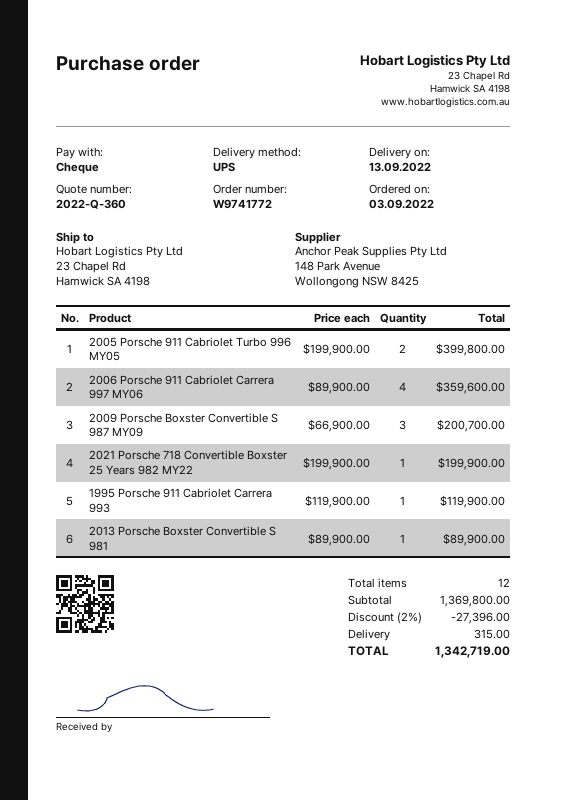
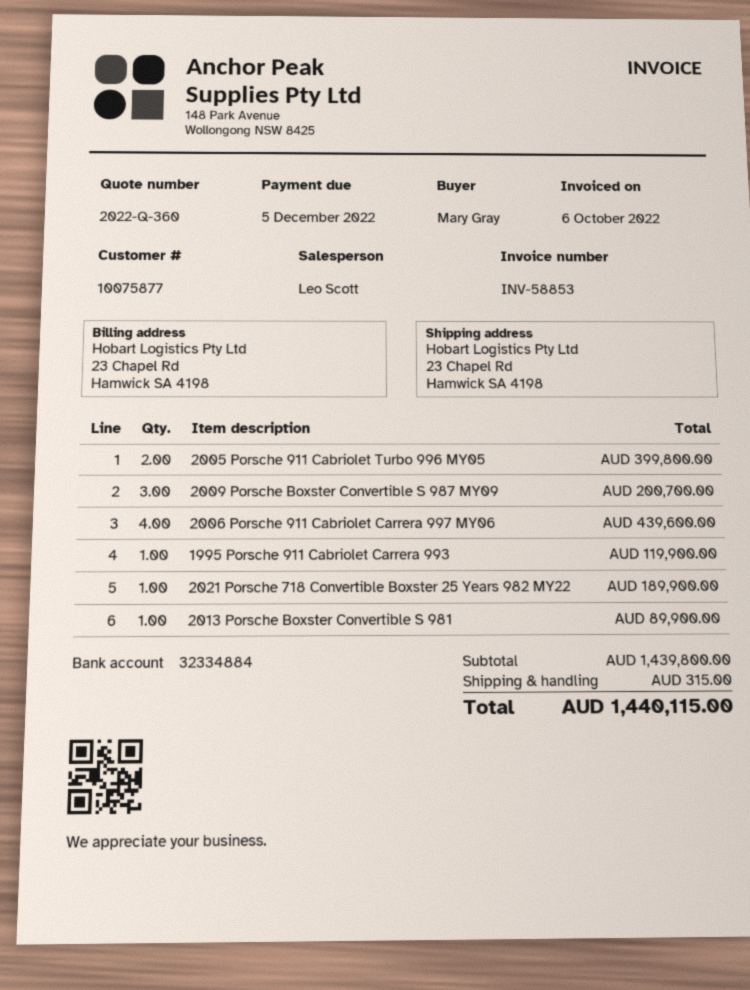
2006 Porsche 911 Cabriolet Carrera 997 MY06: 4 for 359600.00 -> 4 for 439600.00
2021 Porsche 718 Convertible Boxster 25 Years 982 MY22: 1 for 199900.00 -> 1 for 189900.00
subtotal: 1369800.00 -> 1439800.00
discount: 2% = 27396.00 -> none
total: 1342719.00 -> 1440115.00

